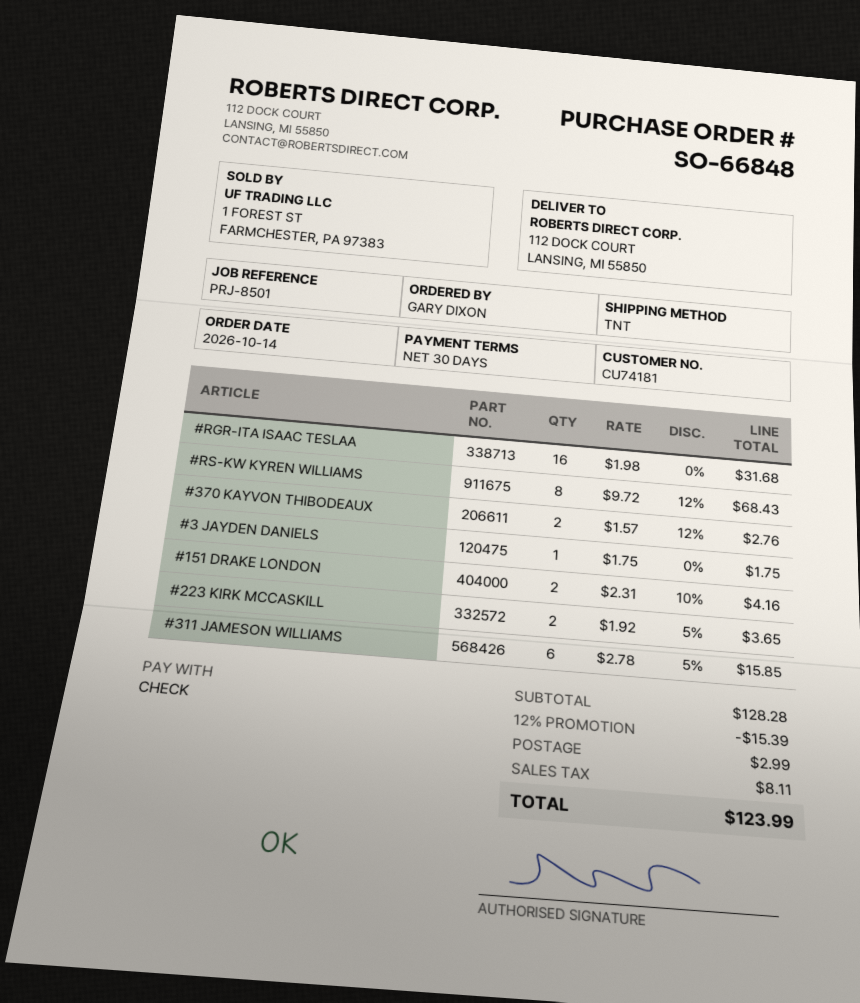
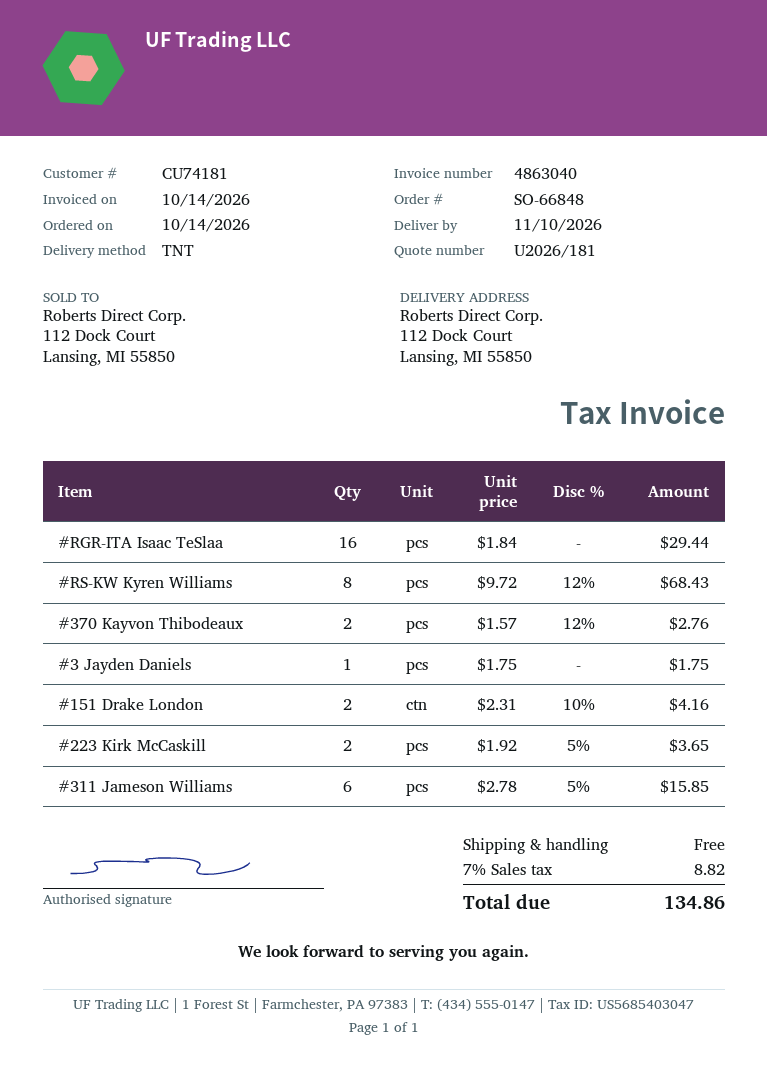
#RGR-ITA ISAAC TESLAA: 16 x 1.98 = 31.68 -> 16 x 1.84 = 29.44
discount: 12% = 15.39 -> none
shipping: 2.99 -> 0.00
tax: 8.11 -> 8.82
total: 123.99 -> 134.86

